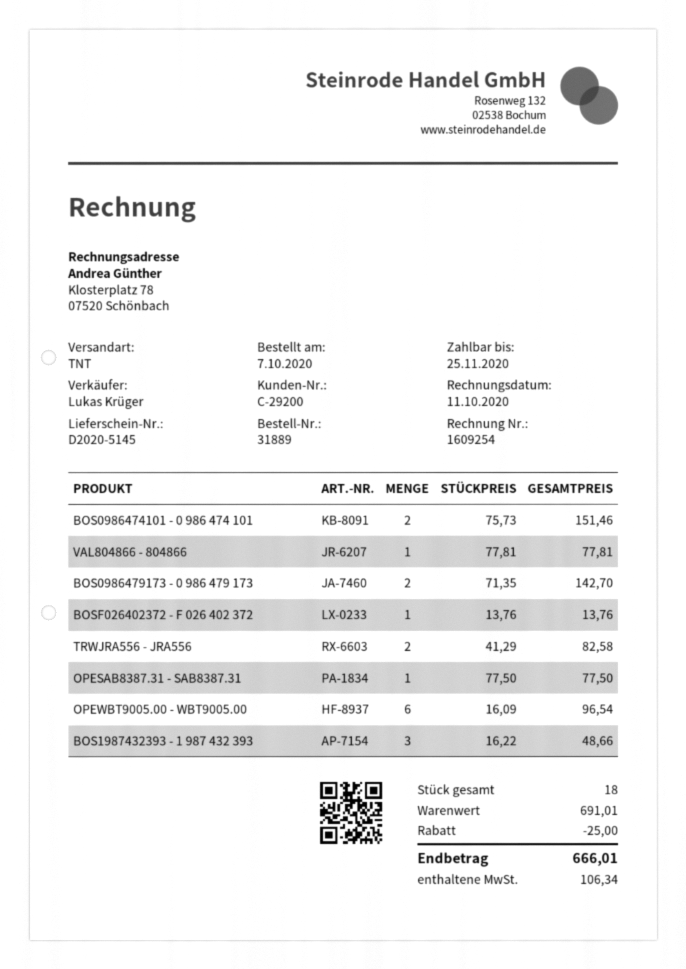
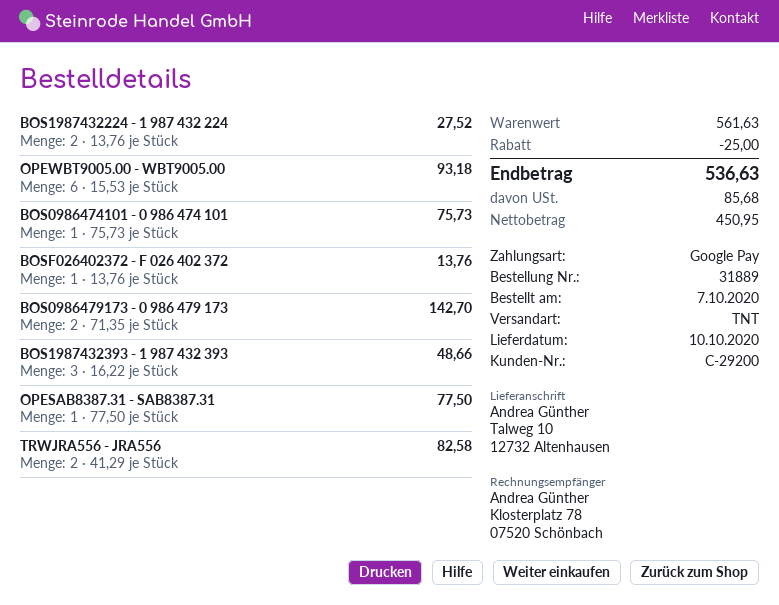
BOS0986474101 - 0 986 474 101: 2 x 75.73 = 151.46 -> 1 x 75.73 = 75.73
VAL804866 - 804866: 1 x 77.81 = 77.81 -> none
OPEWBT9005.00 - WBT9005.00: 6 x 16.09 = 96.54 -> 6 x 15.53 = 93.18
BOS1987432224 - 1 987 432 224: none -> 2 x 13.76 = 27.52
subtotal: 691.01 -> 561.63
tax: 106.34 -> 85.68
total: 666.01 -> 536.63

